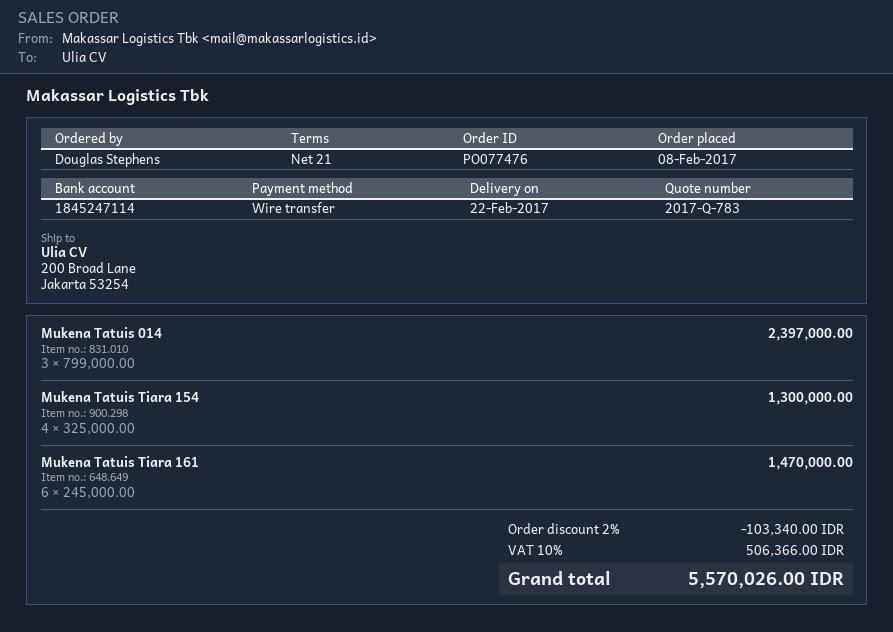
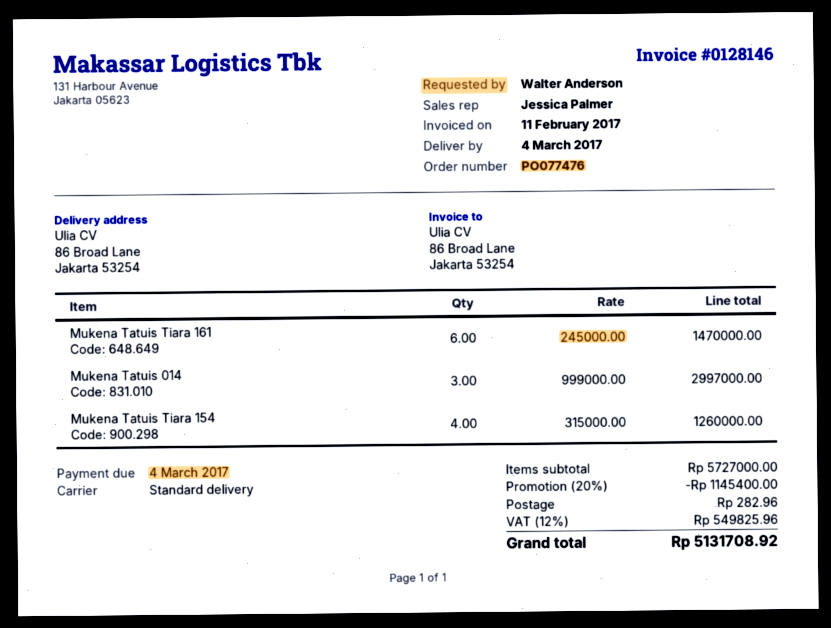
delivery date: 2017-02-22 -> 2017-03-04
ordered by: Douglas Stephens -> Walter Anderson
ship to: 200 Broad Lane, Jakarta 53254 -> 86 Broad Lane, Jakarta 53254
Mukena Tatuis 014: 3 x 799000.00 = 2397000.00 -> 3 x 999000.00 = 2997000.00
Mukena Tatuis Tiara 154: 4 x 325000.00 = 1300000.00 -> 4 x 315000.00 = 1260000.00
discount: 2% = 103340.00 -> 20% = 1145400.00
shipping: none -> 282.96
tax: 10% = 506366.00 -> 12% = 549825.96
total: 5570026.00 -> 5131708.92

